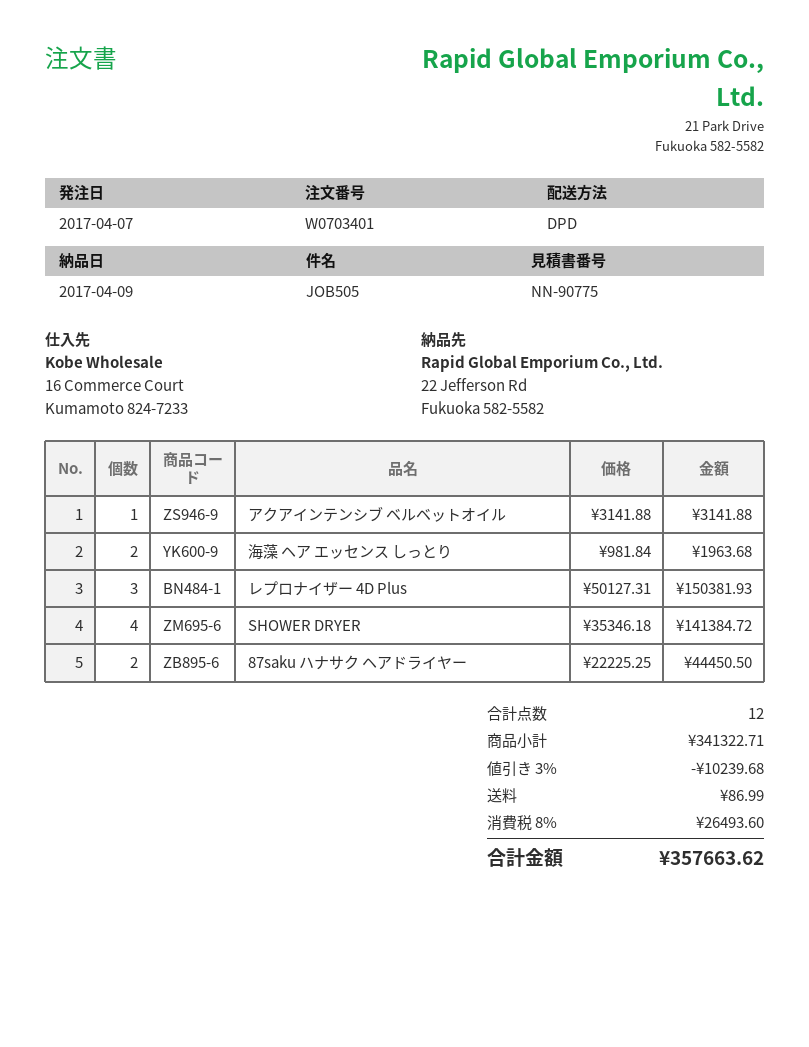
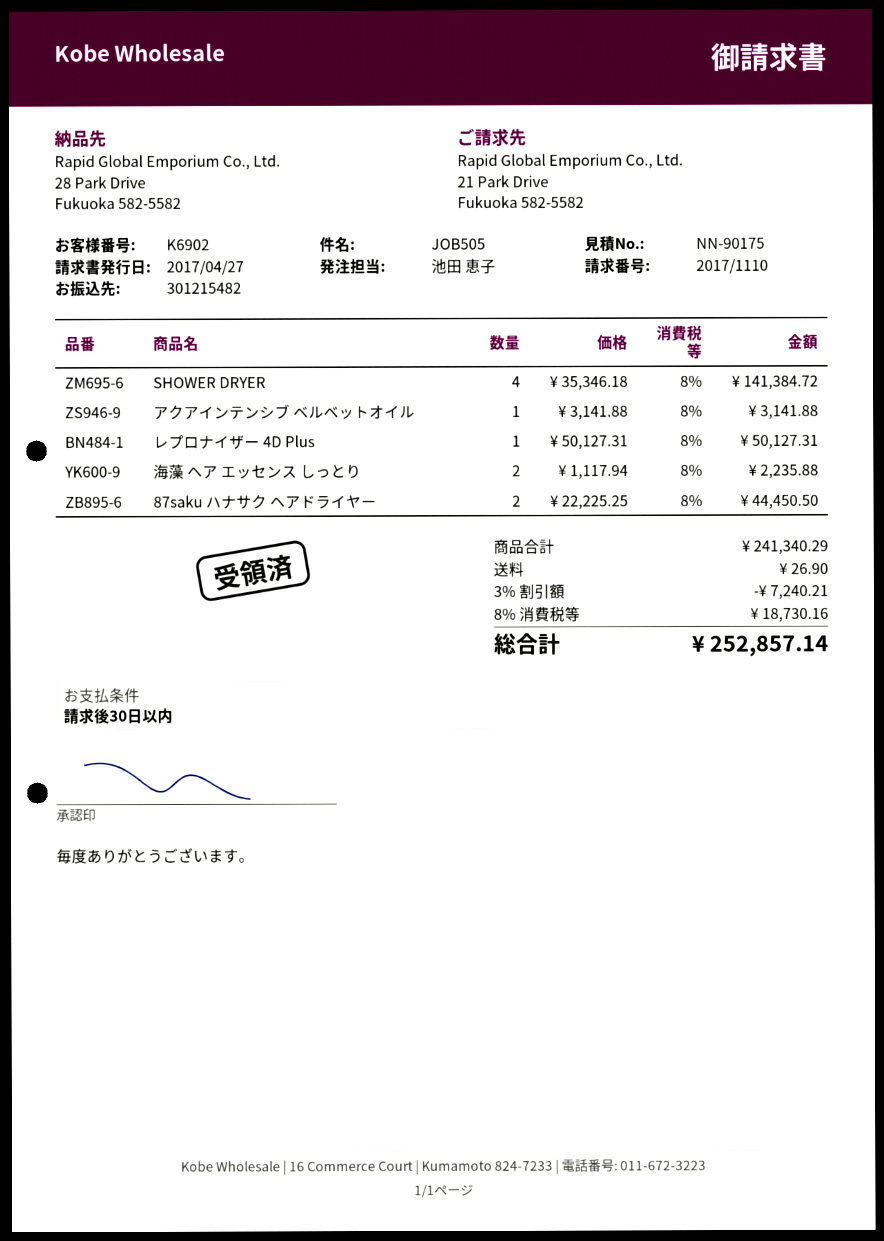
quote number: NN-90775 -> NN-90175
ship to: 22 Jefferson Rd, Fukuoka 582-5582 -> 28 Park Drive, Fukuoka 582-5582
海藻 ヘア エッセンス しっとり: 2 x 981.84 = 1963.68 -> 2 x 1117.94 = 2235.88
レプロナイザー 4D Plus: 3 x 50127.31 = 150381.93 -> 1 x 50127.31 = 50127.31
subtotal: 341322.71 -> 241340.29
discount: 3% = 10239.68 -> 3% = 7240.21
shipping: 86.99 -> 26.90
tax: 8% = 26493.60 -> 8% = 18730.16
total: 357663.62 -> 252857.14

